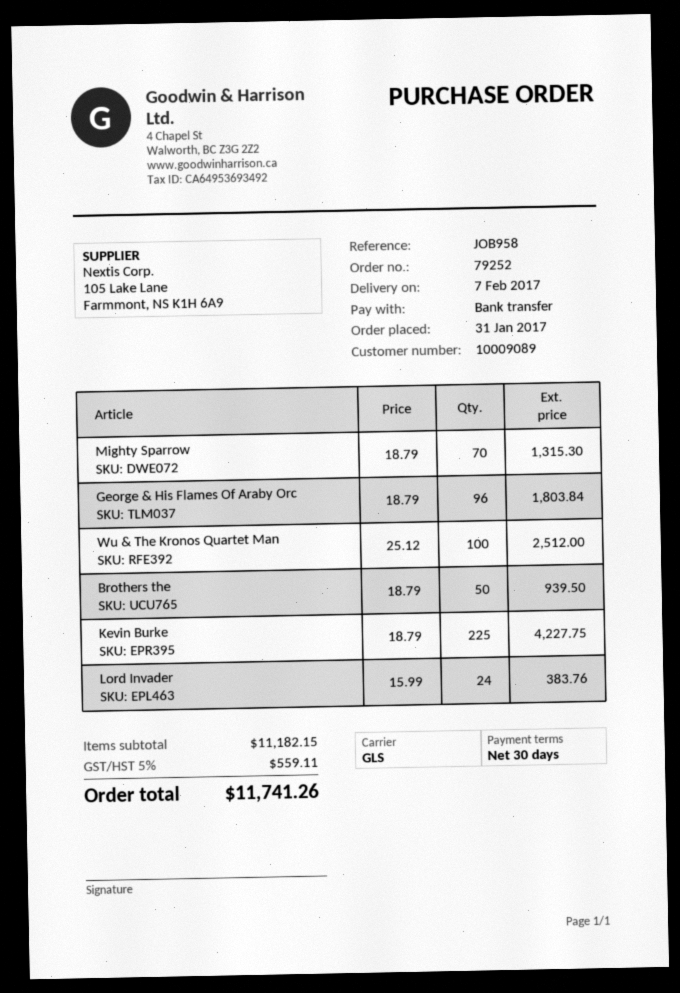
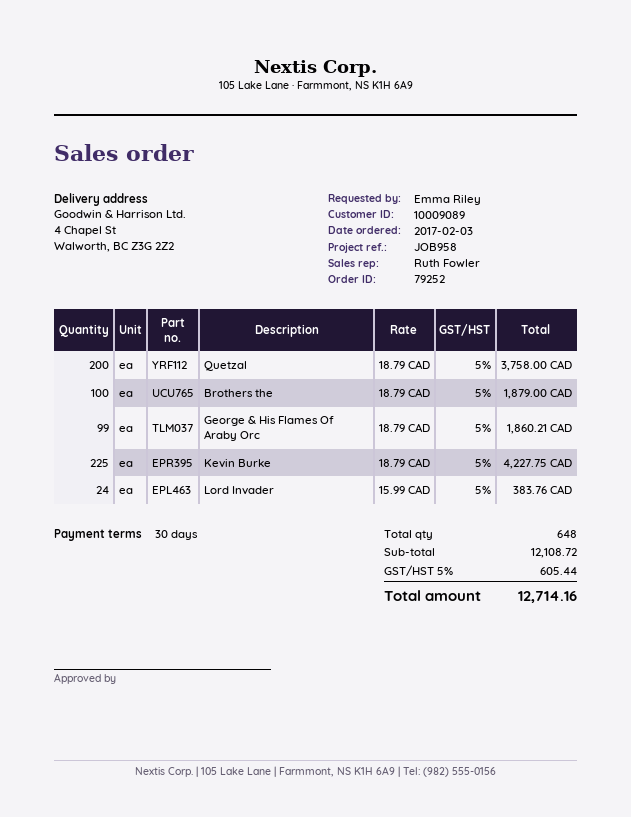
order date: 2017-01-31 -> 2017-02-03
Mighty Sparrow: 70 x 18.79 = 1315.30 -> none
George & His Flames Of Araby Orc: 96 x 18.79 = 1803.84 -> 99 x 18.79 = 1860.21
Wu & The Kronos Quartet Man: 100 x 25.12 = 2512.00 -> none
Brothers the: 50 x 18.79 = 939.50 -> 100 x 18.79 = 1879.00
Quetzal: none -> 200 x 18.79 = 3758.00
subtotal: 11182.15 -> 12108.72
tax: 5% = 559.11 -> 5% = 605.44
total: 11741.26 -> 12714.16

